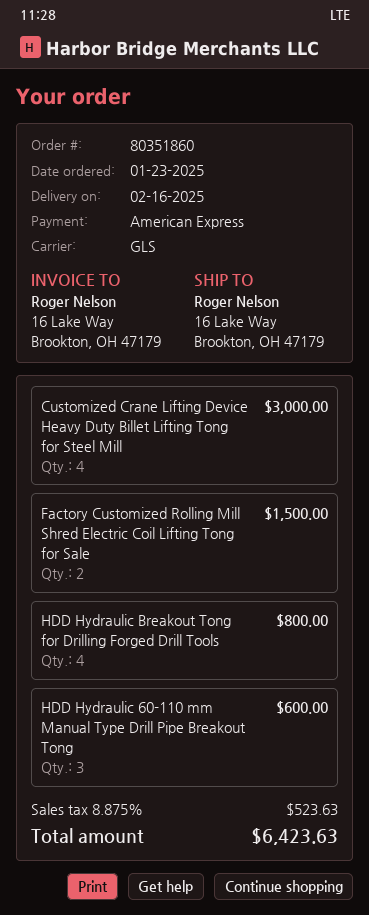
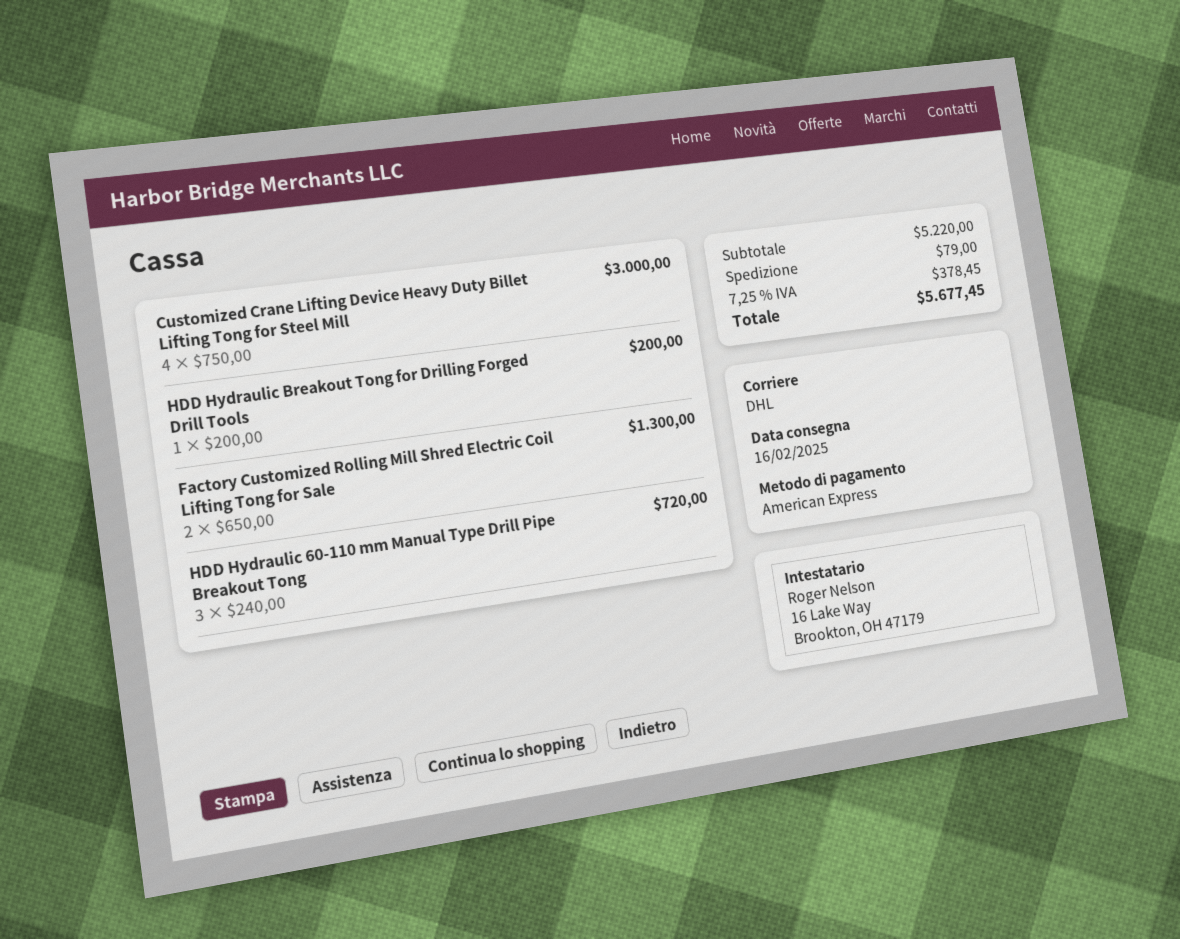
shipping method: GLS -> DHL
Factory Customized Rolling Mill Shred Electric Coil Lifting Tong for Sale: 2 for 1500.00 -> 2 for 1300.00
HDD Hydraulic Breakout Tong for Drilling Forged Drill Tools: 4 for 800.00 -> 1 for 200.00
HDD Hydraulic 60-110 mm Manual Type Drill Pipe Breakout Tong: 3 for 600.00 -> 3 for 720.00
shipping: none -> 79.00
tax: 8.875% = 523.63 -> 7.25% = 378.45
total: 6423.63 -> 5677.45

